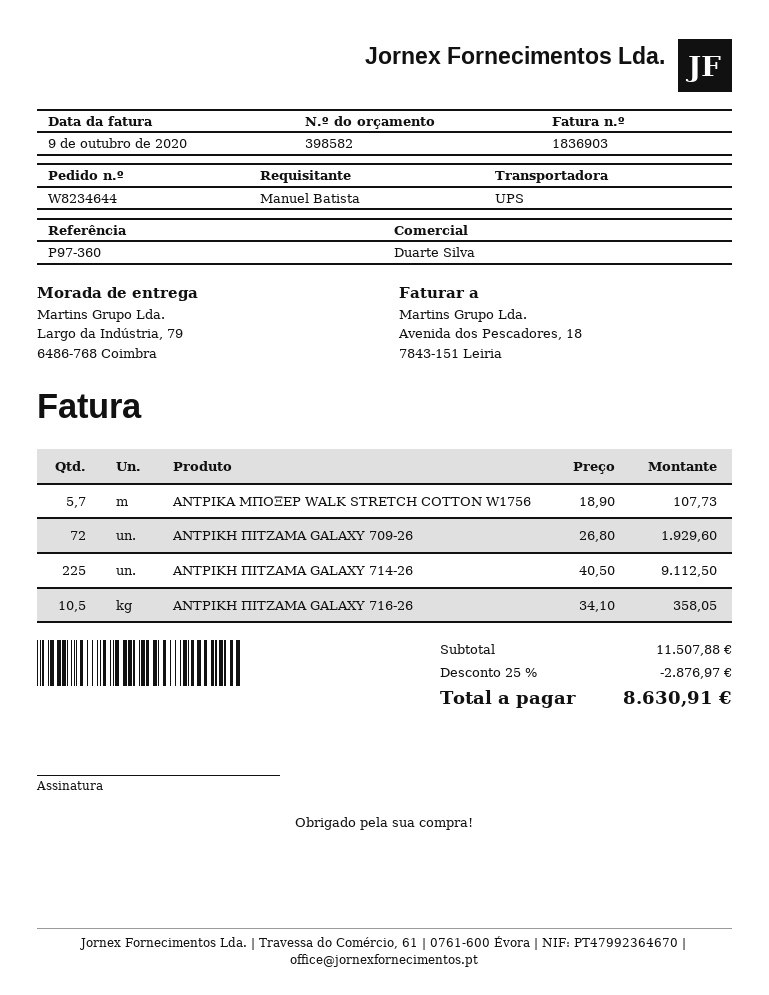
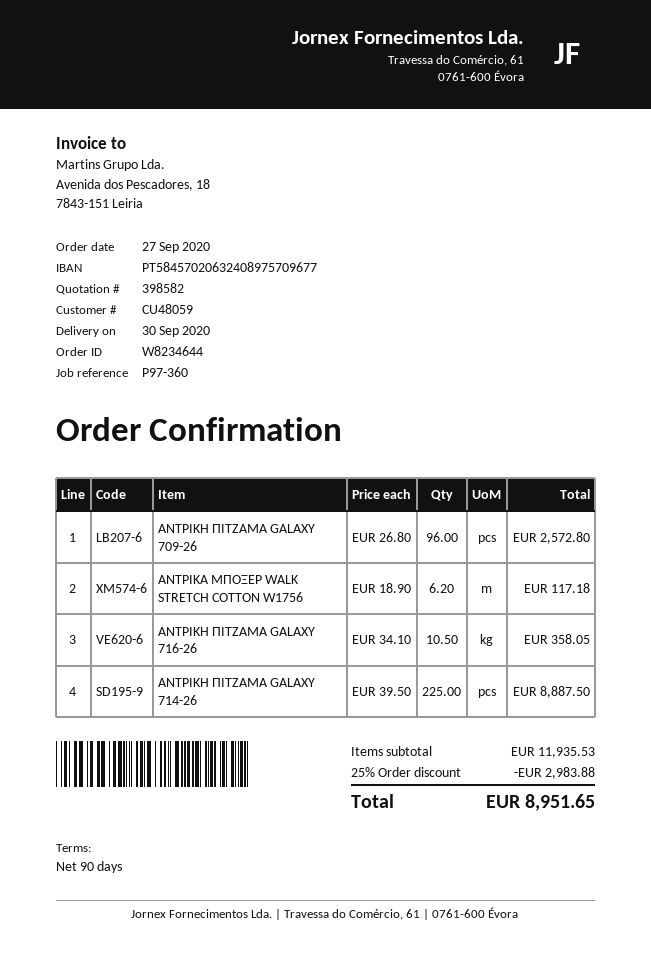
ΑΝΤΡΙΚΑ ΜΠΟΞΕΡ WALK STRETCH COTTON W1756: 5.7 x 18.90 = 107.73 -> 6.2 x 18.90 = 117.18
ΑΝΤΡΙΚΗ ΠΙΤΖΑΜΑ GALAXY 709-26: 72 x 26.80 = 1929.60 -> 96 x 26.80 = 2572.80
ΑΝΤΡΙΚΗ ΠΙΤΖΑΜΑ GALAXY 714-26: 225 x 40.50 = 9112.50 -> 225 x 39.50 = 8887.50
subtotal: 11507.88 -> 11935.53
discount: 25% = 2876.97 -> 25% = 2983.88
total: 8630.91 -> 8951.65

